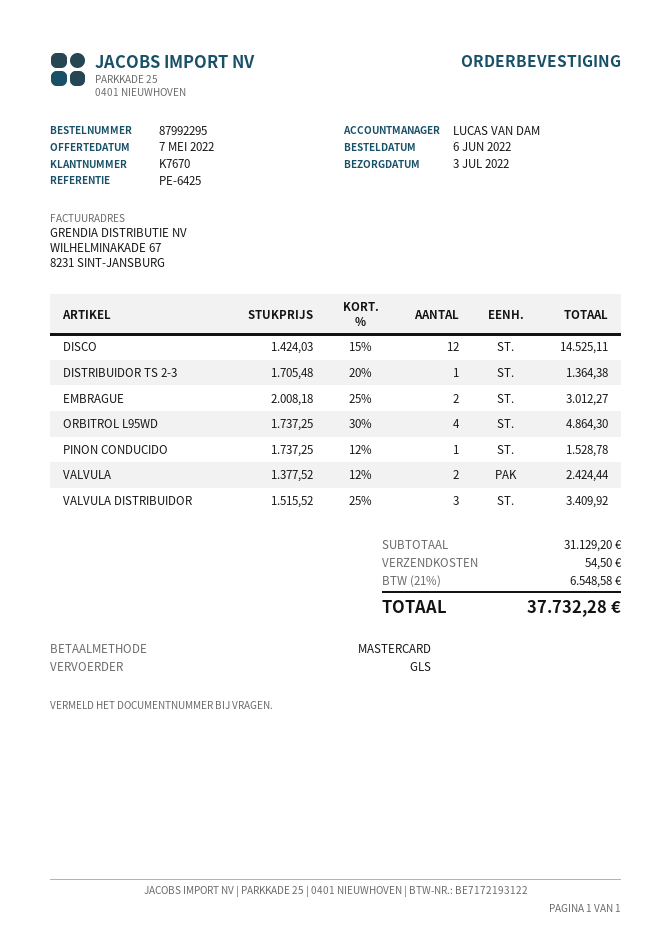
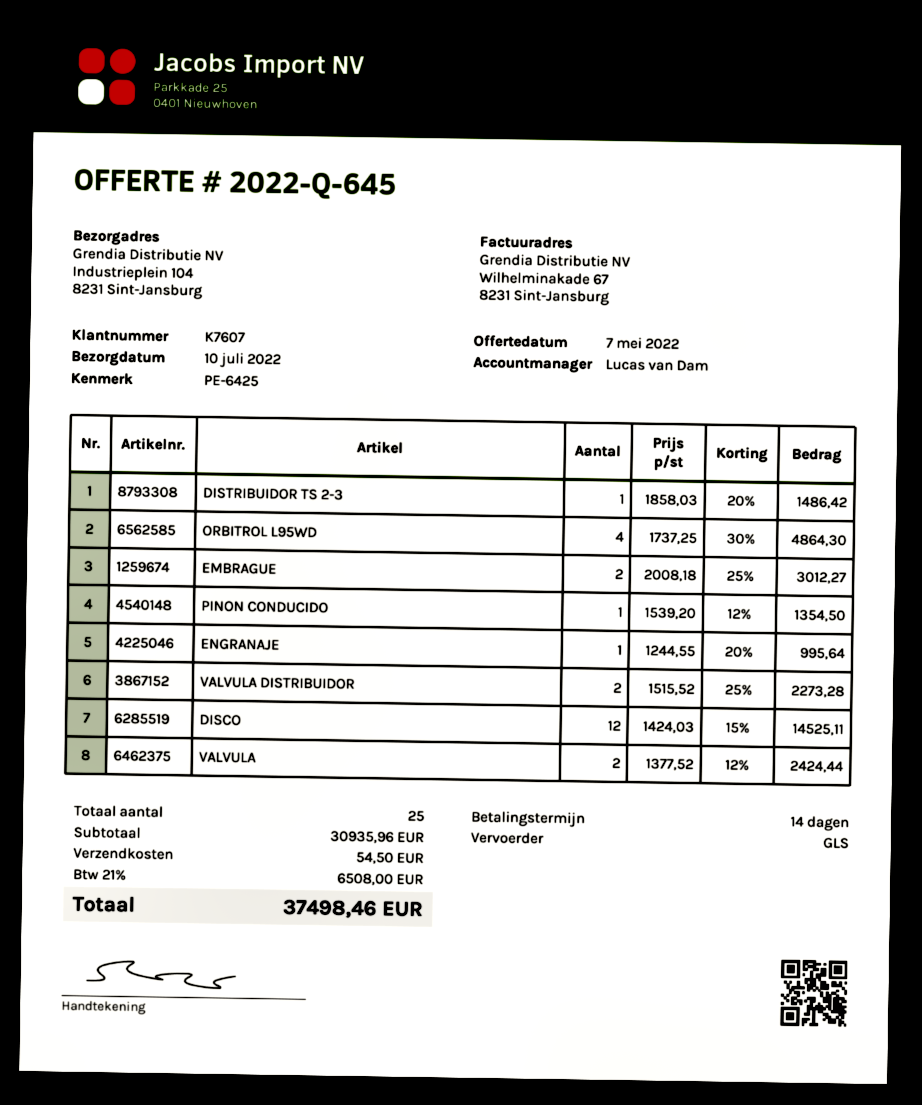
delivery date: 2022-07-03 -> 2022-07-10
customer number: K7670 -> K7607
DISTRIBUIDOR TS 2-3: 1 x 1705.48 - 20% = 1364.38 -> 1 x 1858.03 - 20% = 1486.42
PINON CONDUCIDO: 1 x 1737.25 - 12% = 1528.78 -> 1 x 1539.20 - 12% = 1354.50
VALVULA DISTRIBUIDOR: 3 x 1515.52 - 25% = 3409.92 -> 2 x 1515.52 - 25% = 2273.28
ENGRANAJE: none -> 1 x 1244.55 - 20% = 995.64
subtotal: 31129.20 -> 30935.96
tax: 21% = 6548.58 -> 21% = 6508.00
total: 37732.28 -> 37498.46

